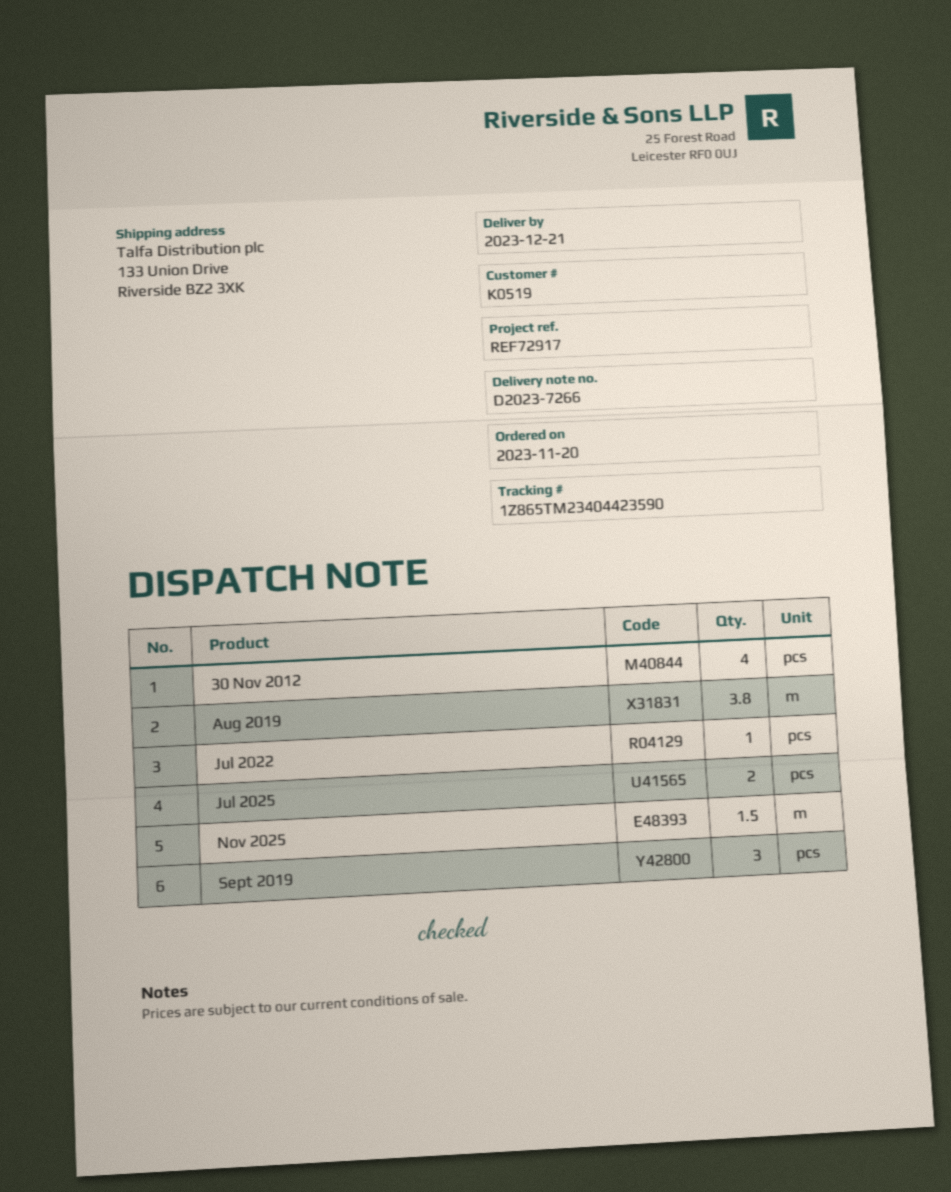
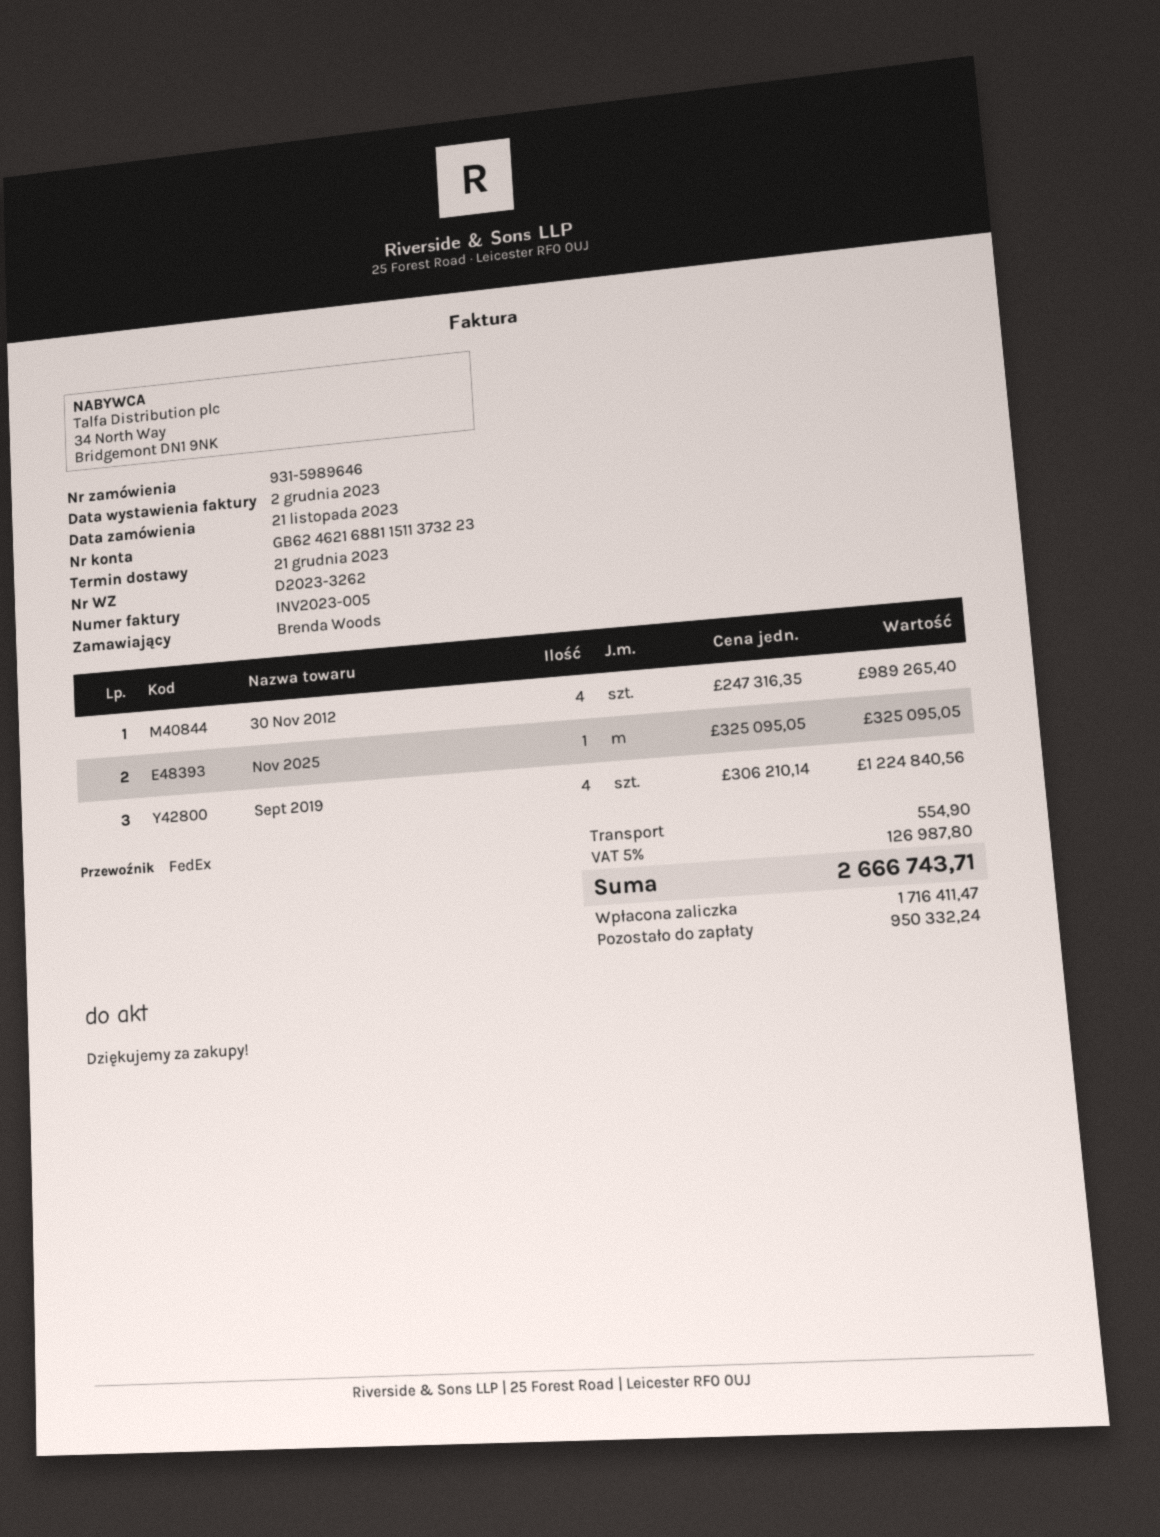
order date: 2023-11-20 -> 2023-11-21
delivery note number: D2023-7266 -> D2023-3262
Aug 2019: 3.8 -> none
Jul 2022: 1 -> none
Jul 2025: 2 -> none
Nov 2025: 1.5 -> 1
Sept 2019: 3 -> 4

